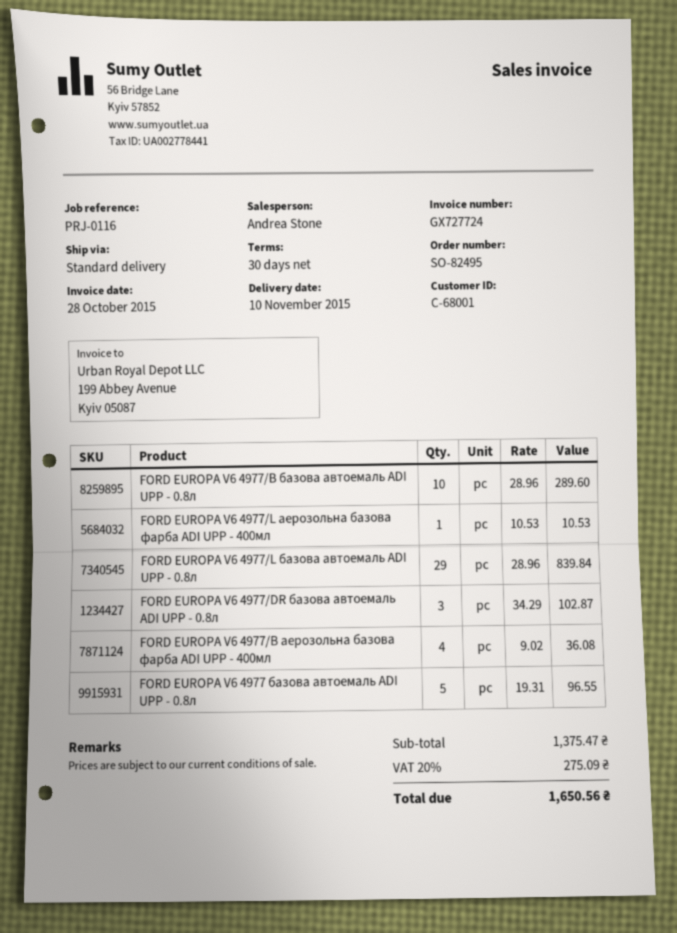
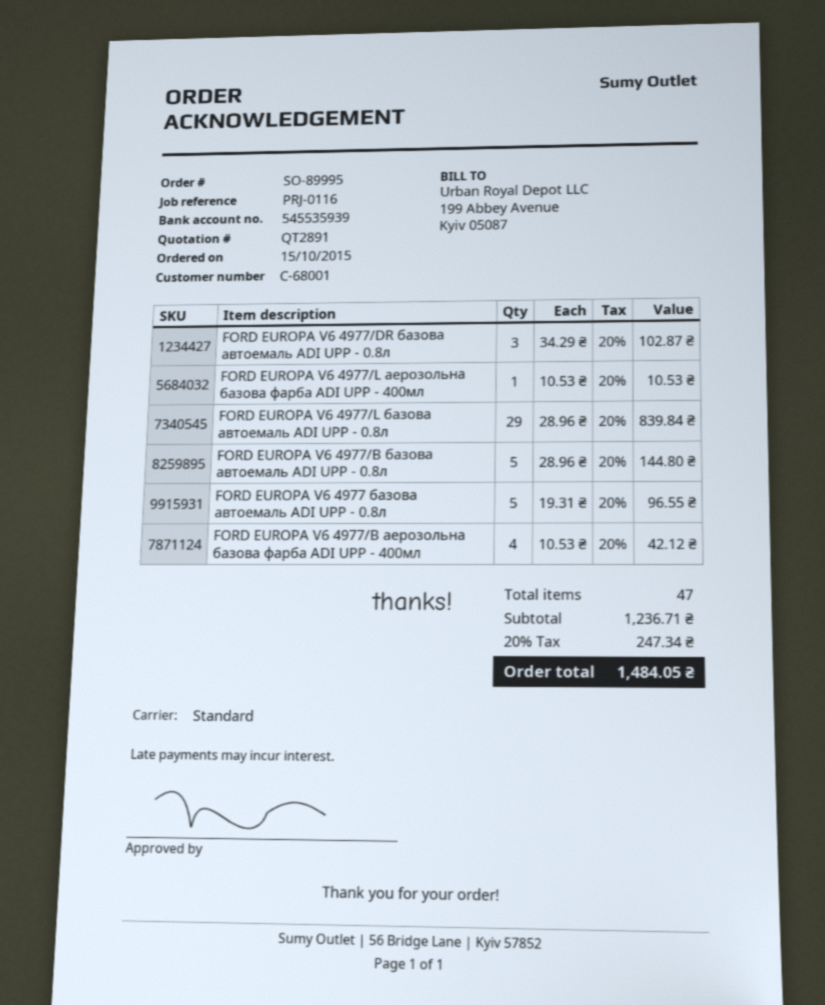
order number: SO-82495 -> SO-89995
FORD EUROPA V6 4977/B базова автоемаль ADI UPP - 0.8л: 10 x 28.96 = 289.60 -> 5 x 28.96 = 144.80
FORD EUROPA V6 4977/B аерозольна базова фарба ADI UPP - 400мл: 4 x 9.02 = 36.08 -> 4 x 10.53 = 42.12
subtotal: 1375.47 -> 1236.71
tax: 20% = 275.09 -> 20% = 247.34
total: 1650.56 -> 1484.05

